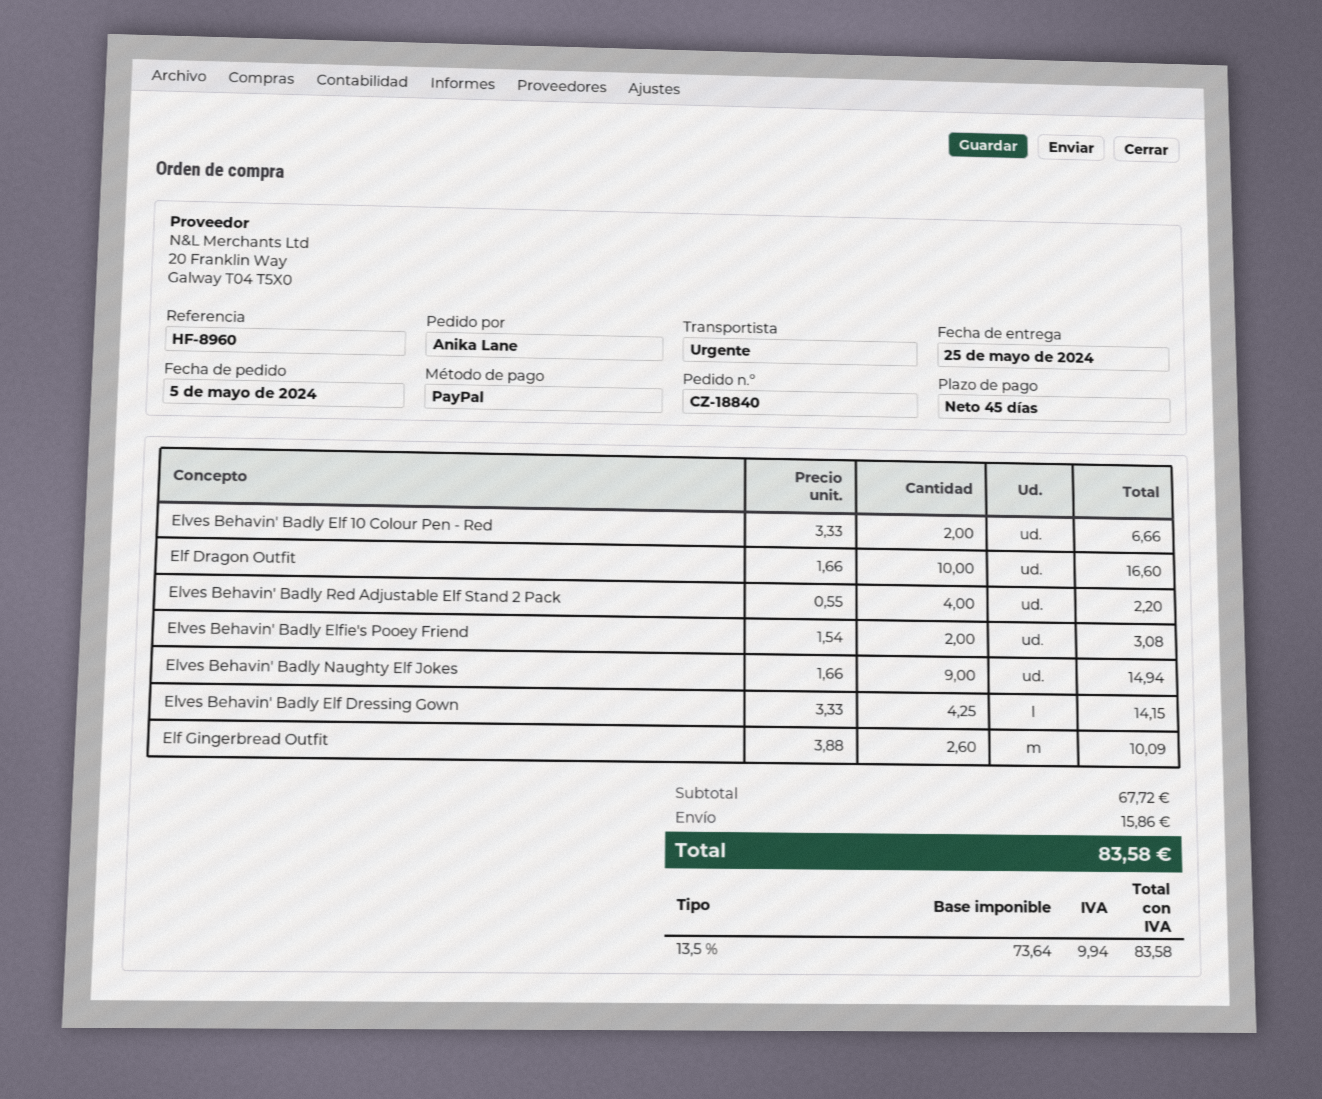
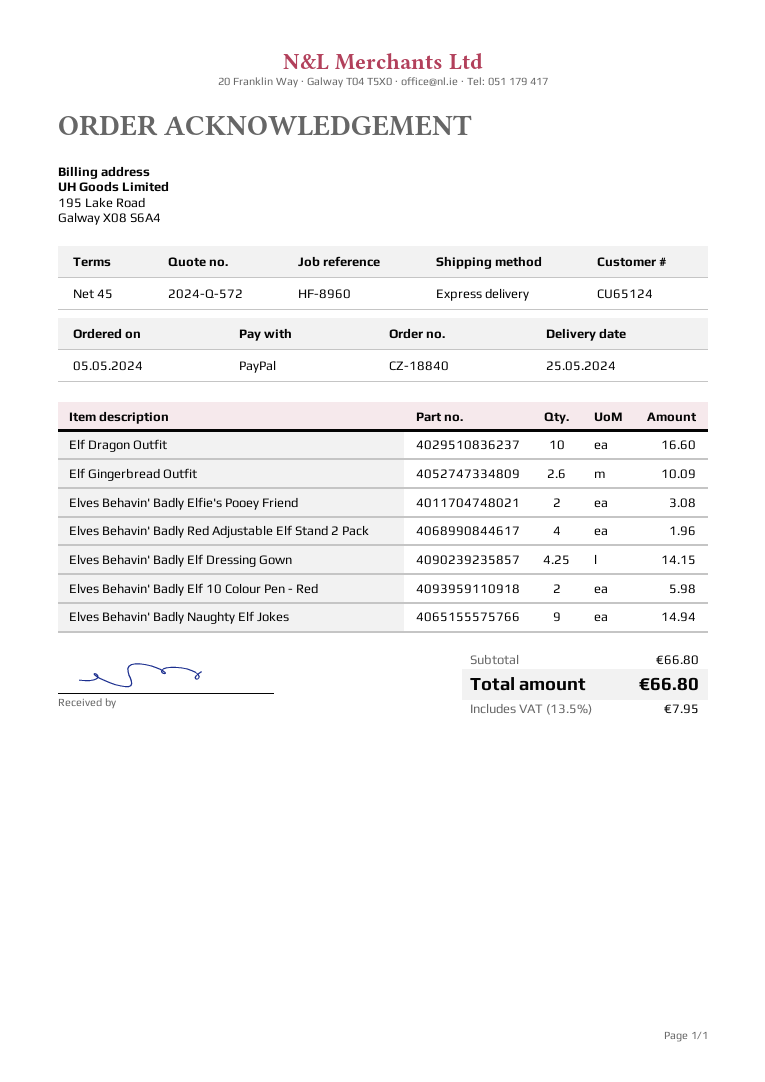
Elves Behavin' Badly Elf 10 Colour Pen - Red: 2 for 6.66 -> 2 for 5.98
Elves Behavin' Badly Red Adjustable Elf Stand 2 Pack: 4 for 2.20 -> 4 for 1.96
subtotal: 67.72 -> 66.80
shipping: 15.86 -> none
tax: 13.5% = 9.94 -> 13.5% = 7.95
total: 83.58 -> 66.80

